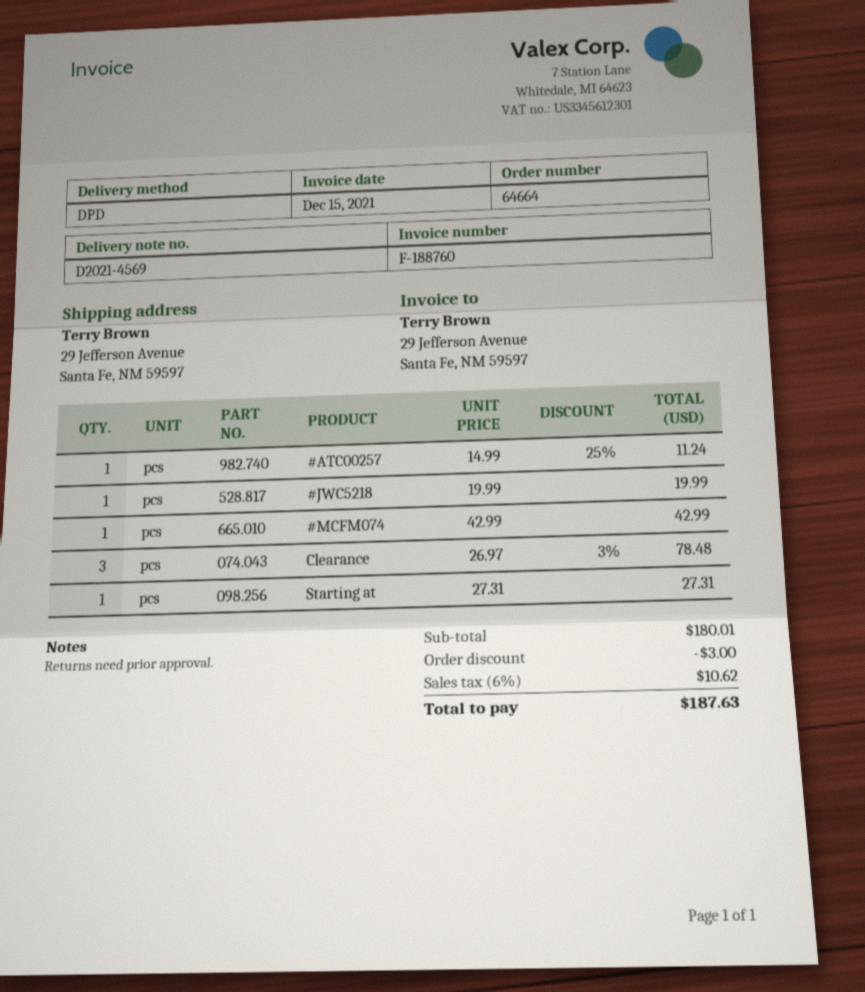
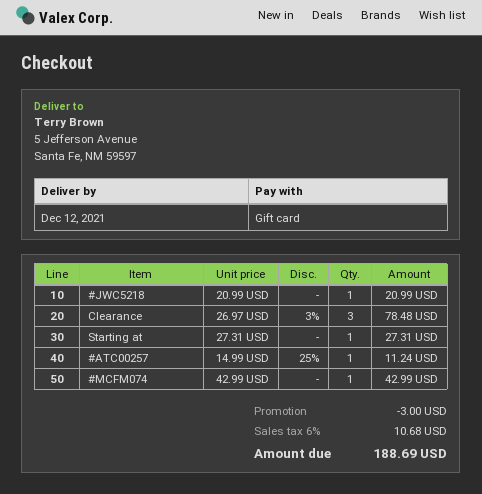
ship to: 29 Jefferson Avenue, Santa Fe, NM 59597 -> 5 Jefferson Avenue, Santa Fe, NM 59597
#JWC5218: 1 x 19.99 = 19.99 -> 1 x 20.99 = 20.99
tax: 6% = 10.62 -> 6% = 10.68
total: 187.63 -> 188.69

